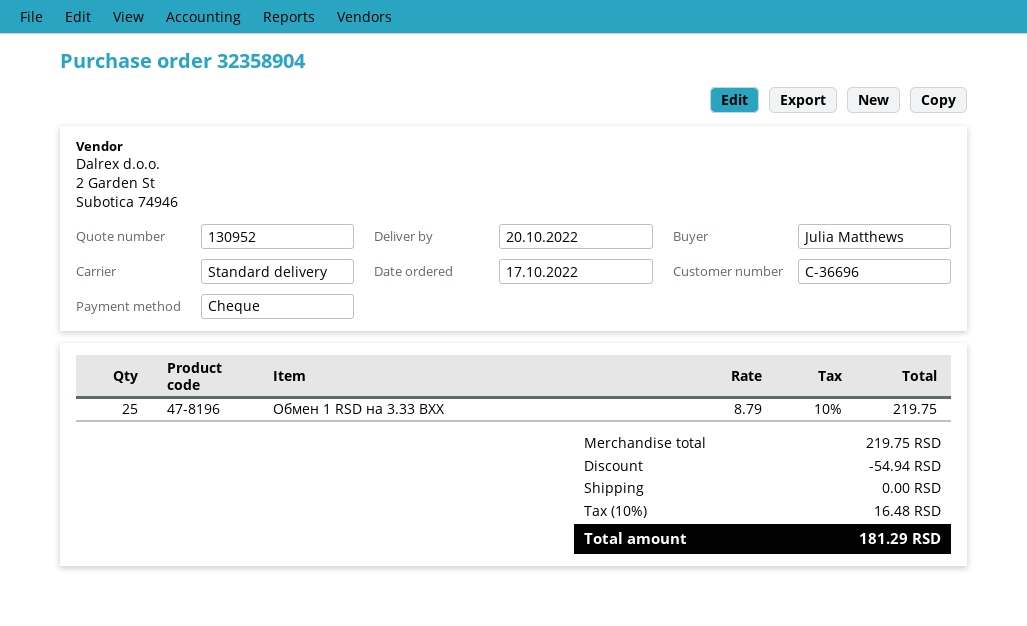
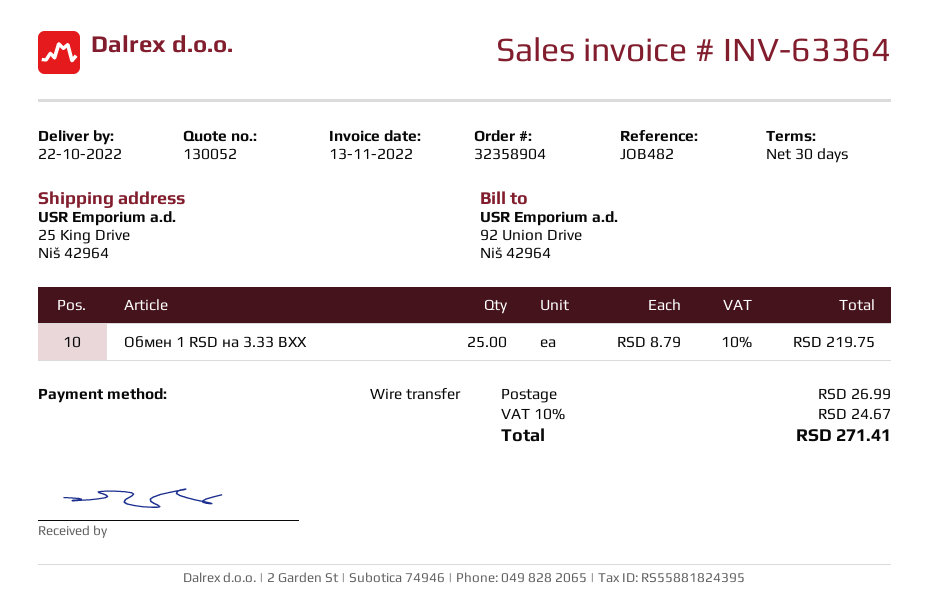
quote number: 130952 -> 130052
delivery date: 2022-10-20 -> 2022-10-22
payment method: cheque -> bank transfer
discount: 54.94 -> none
shipping: 0.00 -> 26.99
tax: 10% = 16.48 -> 10% = 24.67
total: 181.29 -> 271.41

